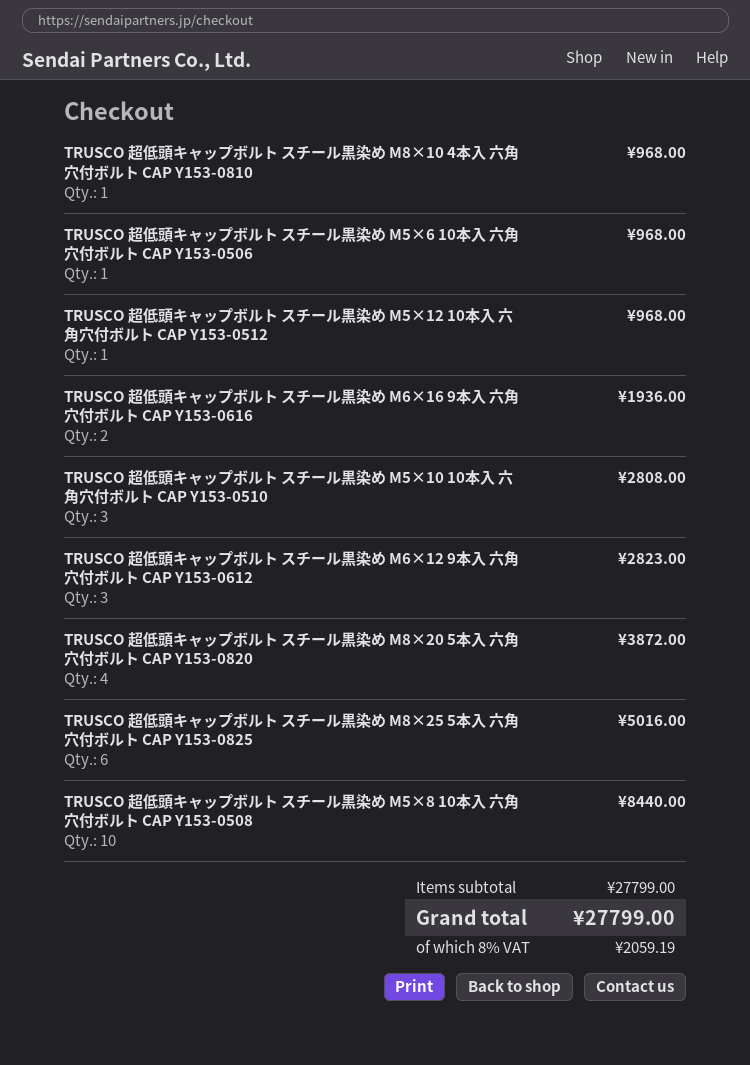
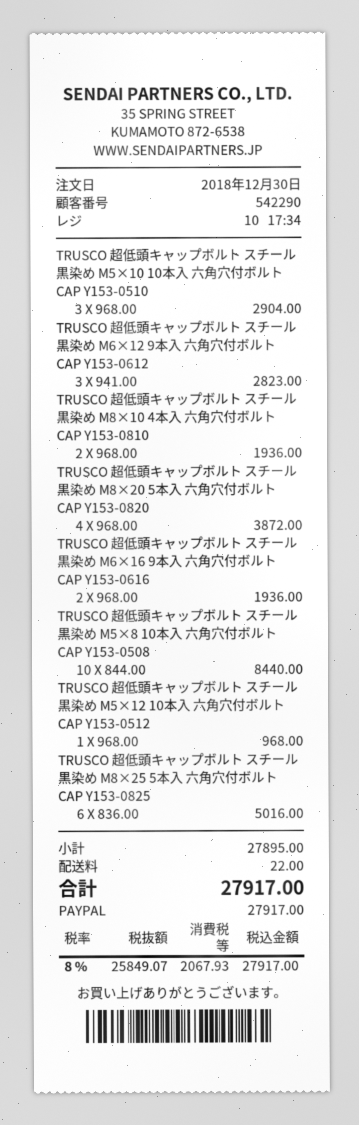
TRUSCO 超低頭キャップボルト スチール黒染め M8×10 4本入 六角穴付ボルト CAP Y153-0810: 1 for 968.00 -> 2 for 1936.00
TRUSCO 超低頭キャップボルト スチール黒染め M5×6 10本入 六角穴付ボルト CAP Y153-0506: 1 for 968.00 -> none
TRUSCO 超低頭キャップボルト スチール黒染め M5×10 10本入 六角穴付ボルト CAP Y153-0510: 3 for 2808.00 -> 3 for 2904.00
subtotal: 27799.00 -> 27895.00
shipping: none -> 22.00
tax: 8% = 2059.19 -> 8% = 2067.93
total: 27799.00 -> 27917.00

